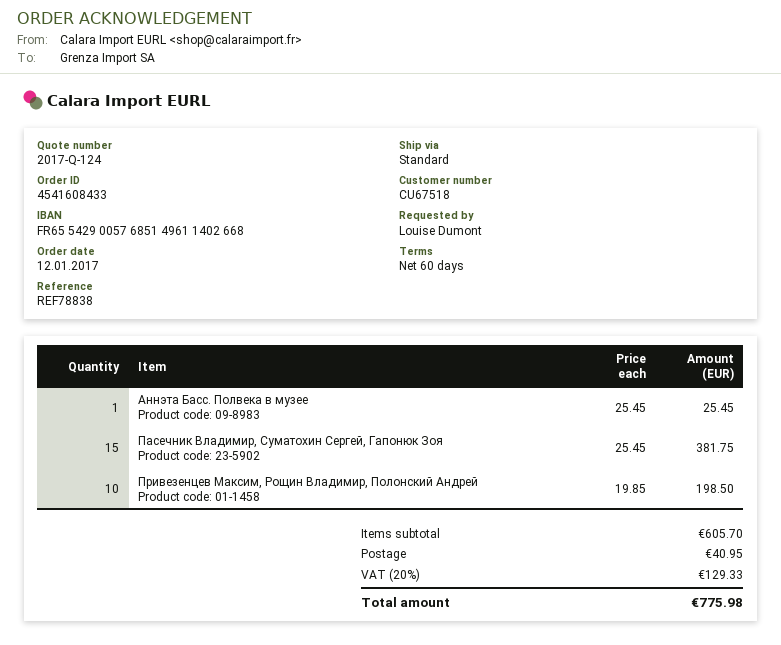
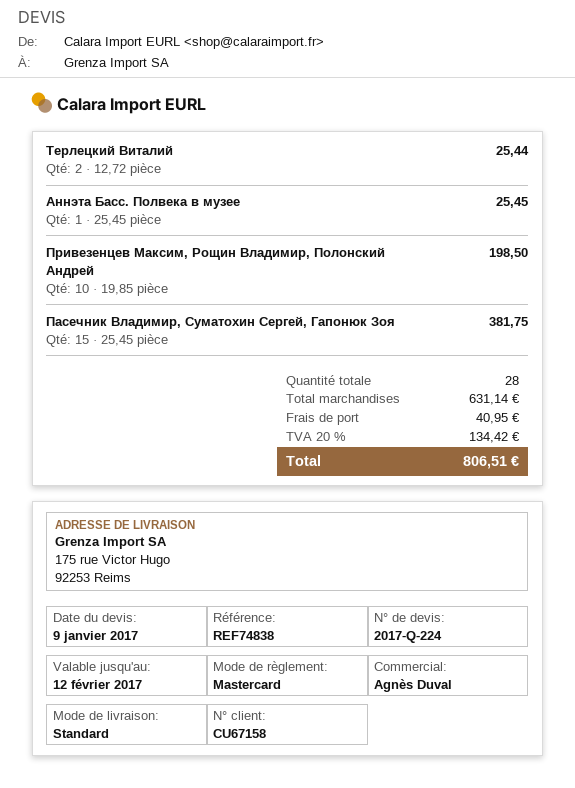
quote number: 2017-Q-124 -> 2017-Q-224
customer number: CU67518 -> CU67158
reference: REF78838 -> REF74838
Терлецкий Виталий: none -> 2 x 12.72 = 25.44
subtotal: 605.70 -> 631.14
tax: 20% = 129.33 -> 20% = 134.42
total: 775.98 -> 806.51

